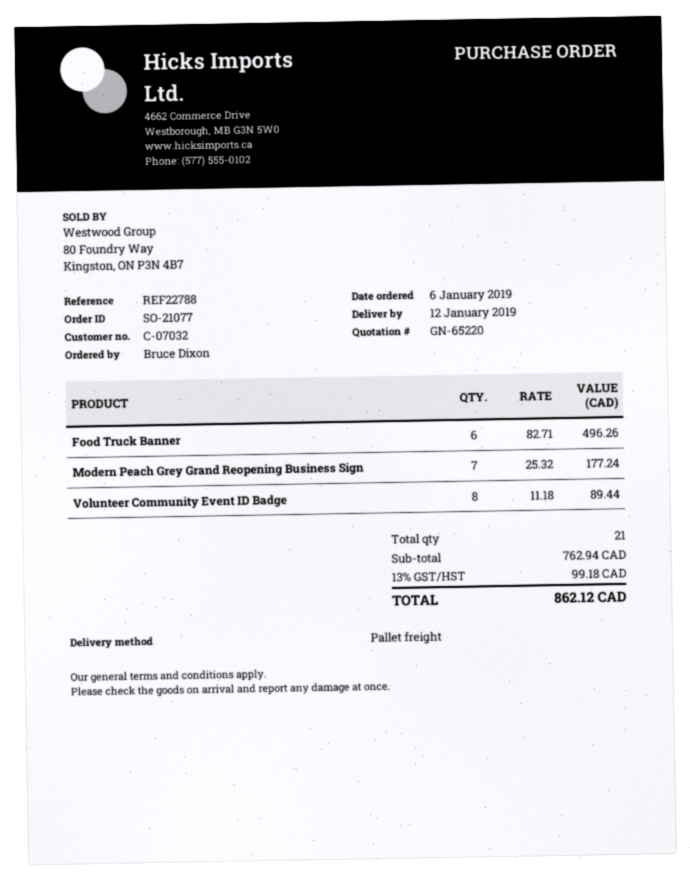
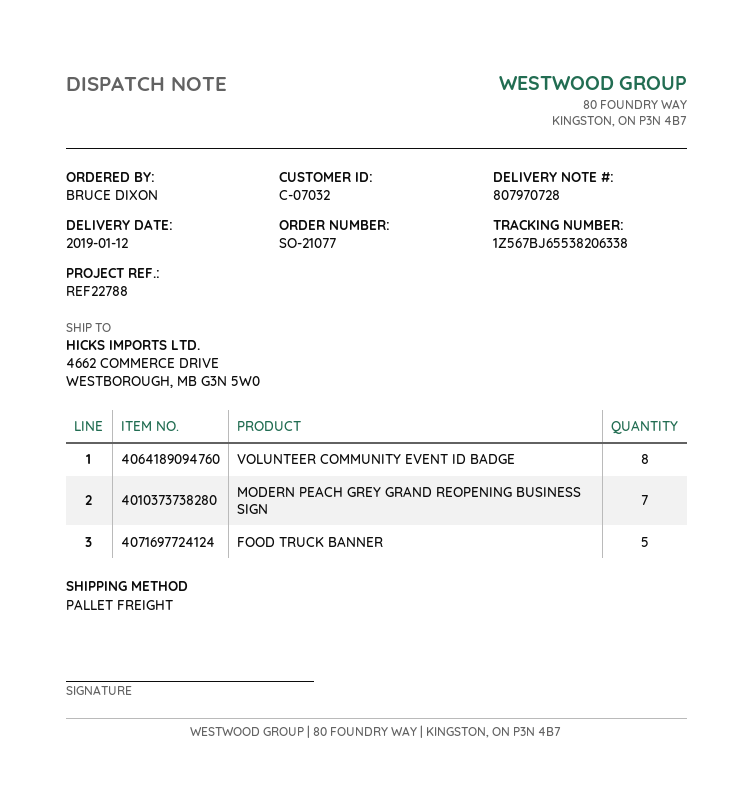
Food Truck Banner: 6 -> 5

